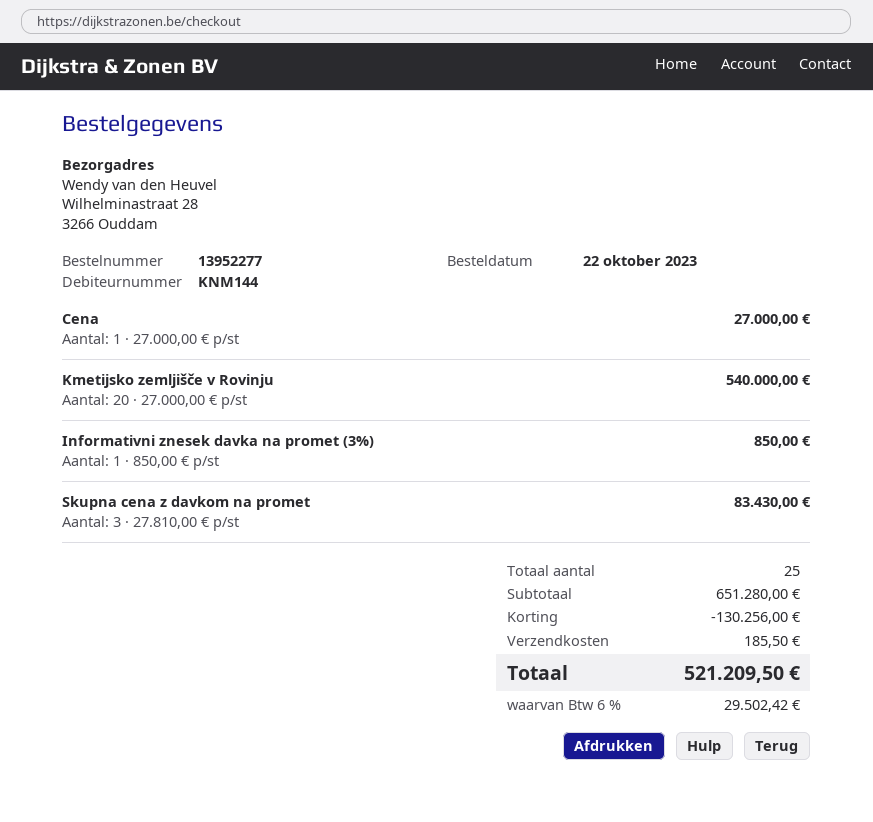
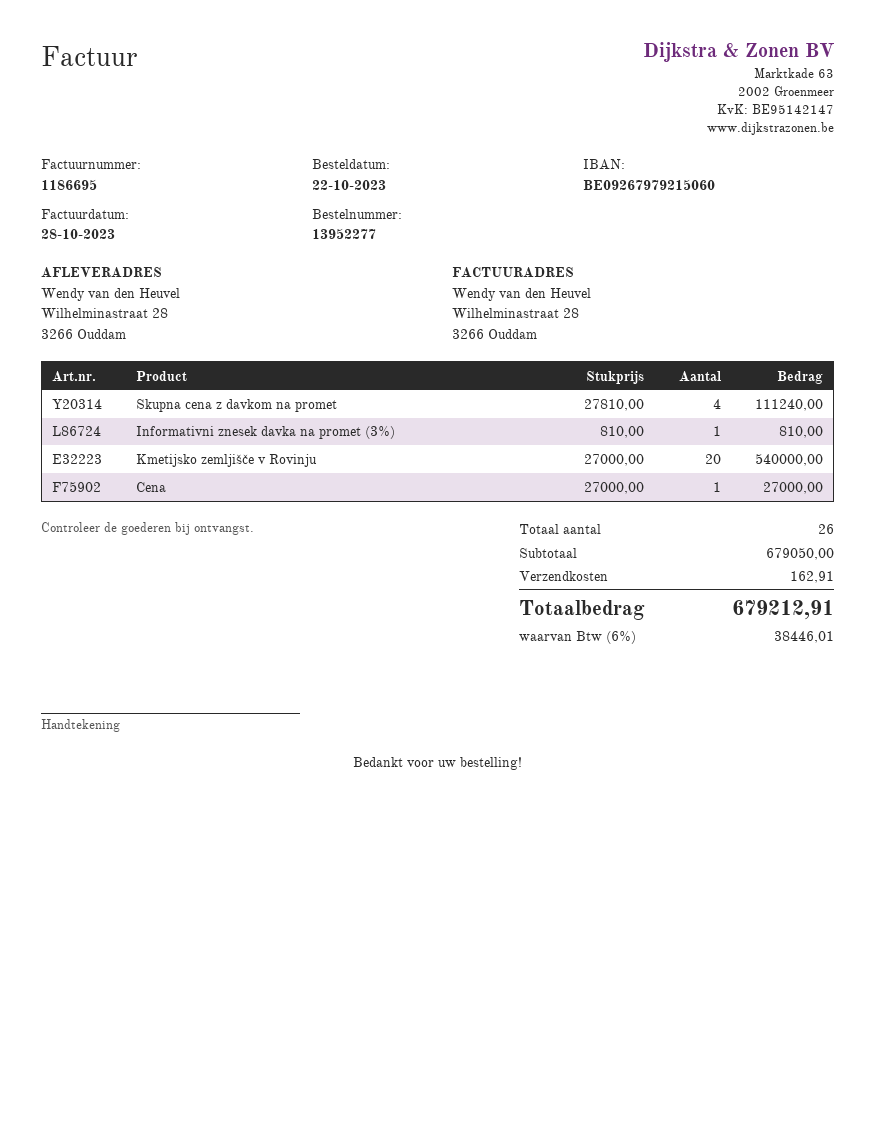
Informativni znesek davka na promet (3%): 1 x 850.00 = 850.00 -> 1 x 810.00 = 810.00
Skupna cena z davkom na promet: 3 x 27810.00 = 83430.00 -> 4 x 27810.00 = 111240.00
total quantity: 25 -> 26
subtotal: 651280.00 -> 679050.00
discount: 130256.00 -> none
shipping: 185.50 -> 162.91
tax: 6% = 29502.42 -> 6% = 38446.01
total: 521209.50 -> 679212.91

